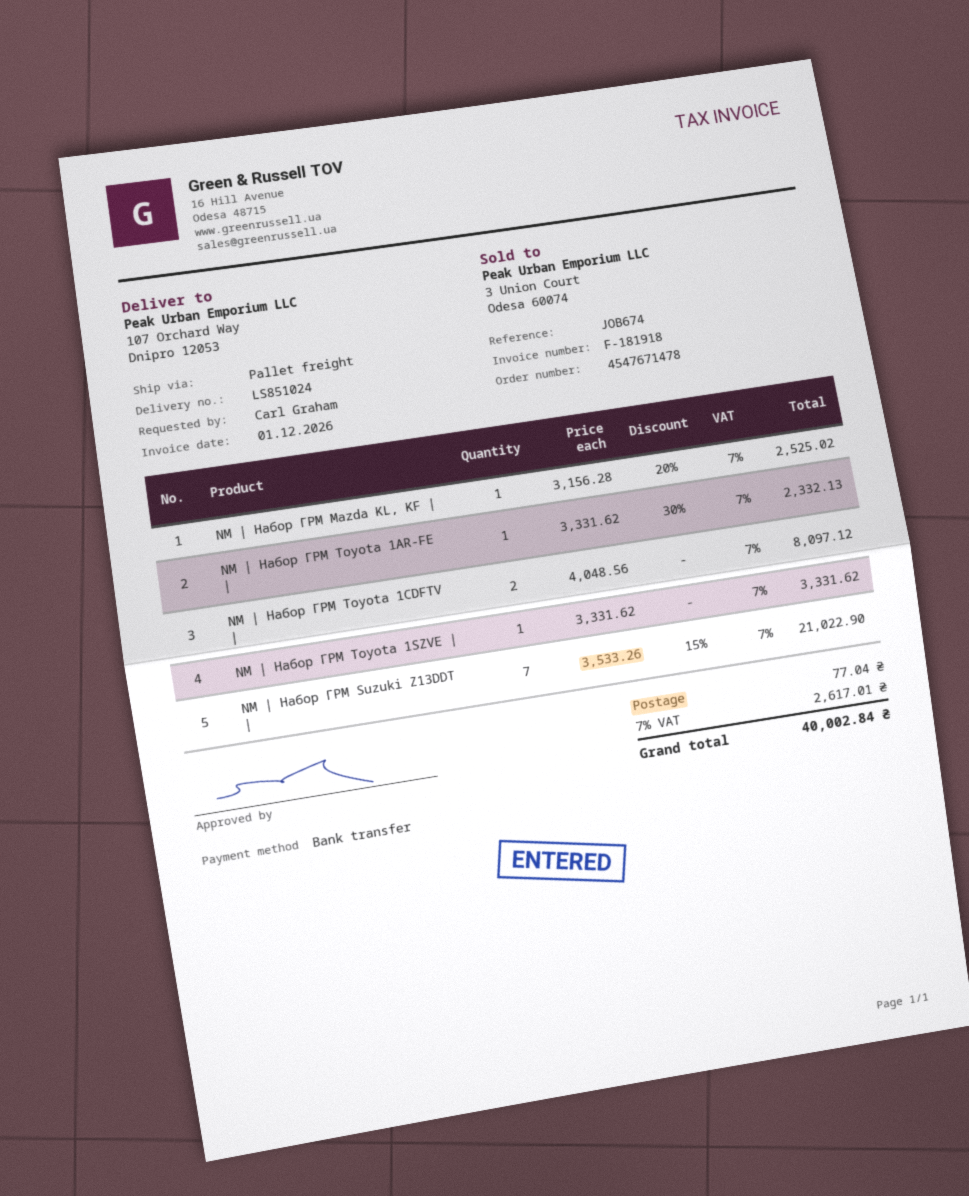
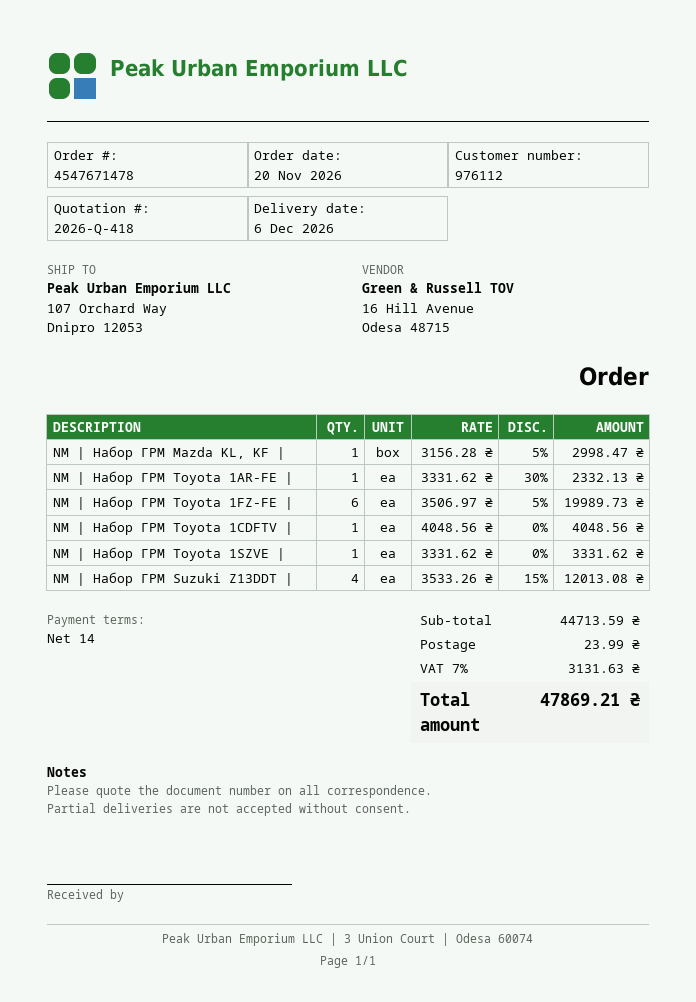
NM | Набор ГРМ Mazda KL, KF |: 1 x 3156.28 - 20% = 2525.02 -> 1 x 3156.28 - 5% = 2998.47
NM | Набор ГРМ Toyota 1CDFTV |: 2 x 4048.56 = 8097.12 -> 1 x 4048.56 = 4048.56
NM | Набор ГРМ Suzuki Z13DDT |: 7 x 3533.26 - 15% = 21022.90 -> 4 x 3533.26 - 15% = 12013.08
NM | Набор ГРМ Toyota 1FZ-FE |: none -> 6 x 3506.97 - 5% = 19989.73
shipping: 77.04 -> 23.99
tax: 7% = 2617.01 -> 7% = 3131.63
total: 40002.84 -> 47869.21

